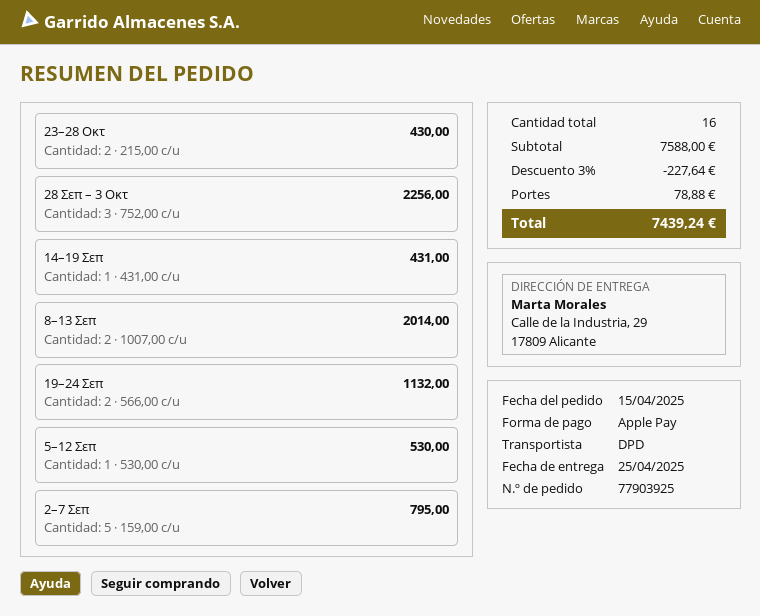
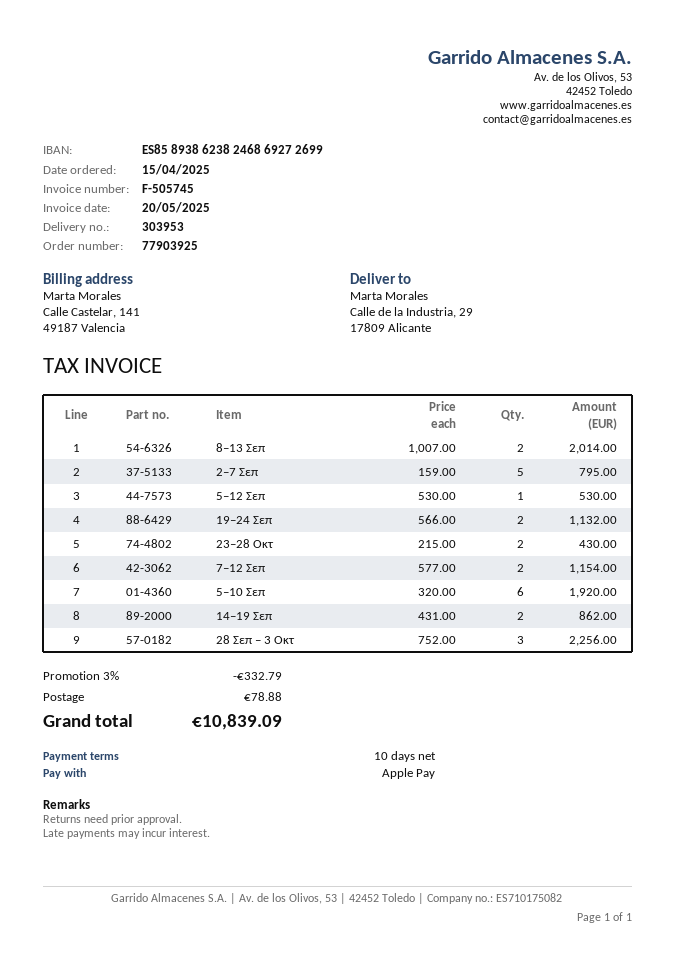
14–19 Σεπ: 1 x 431.00 = 431.00 -> 2 x 431.00 = 862.00
7–12 Σεπ: none -> 2 x 577.00 = 1154.00
5–10 Σεπ: none -> 6 x 320.00 = 1920.00
discount: 3% = 227.64 -> 3% = 332.79
total: 7439.24 -> 10839.09

